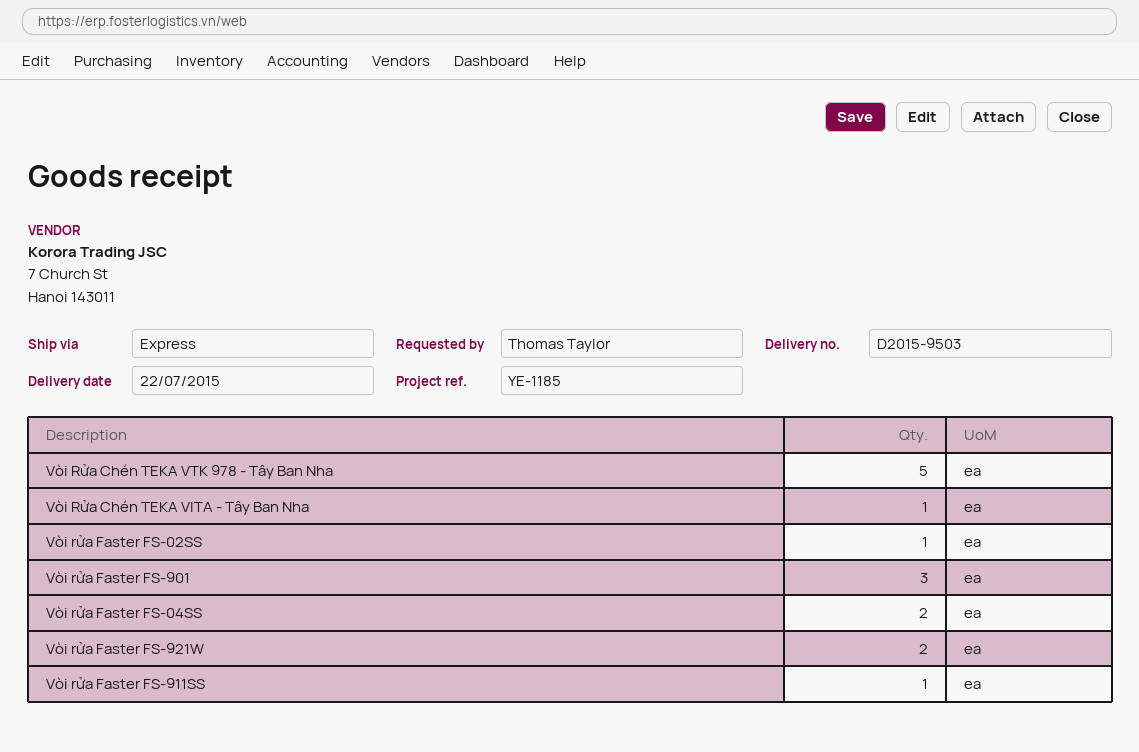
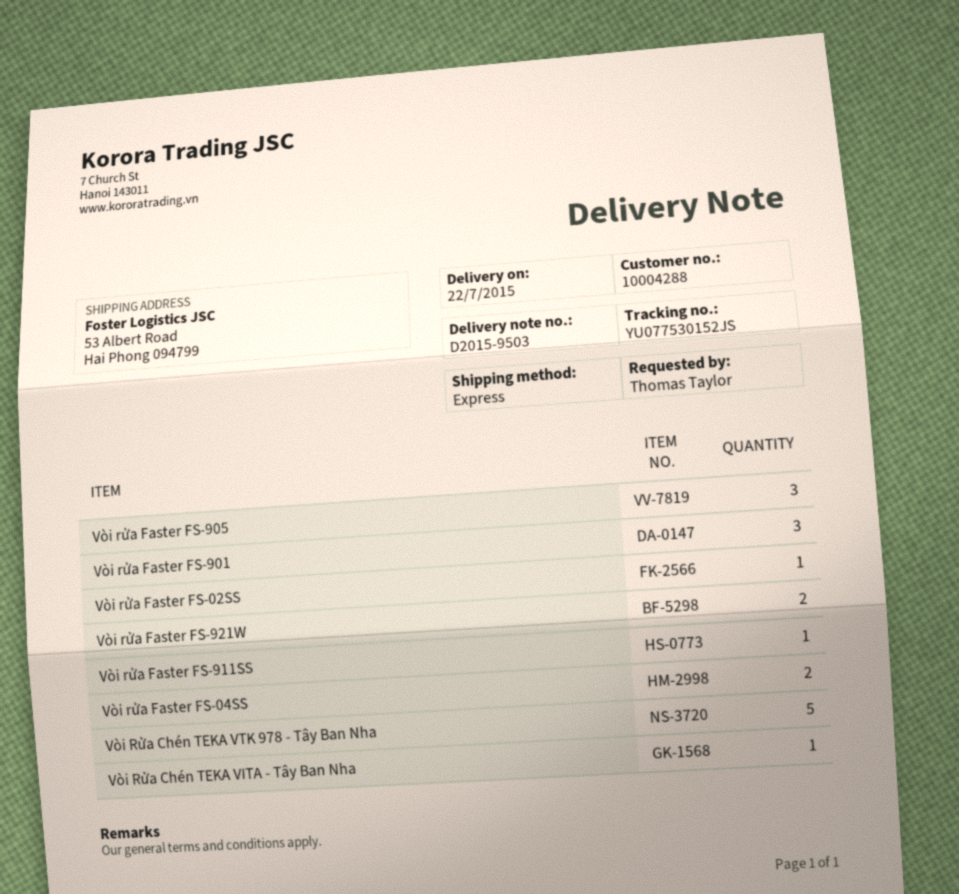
Vòi rửa Faster FS-905: none -> 3

